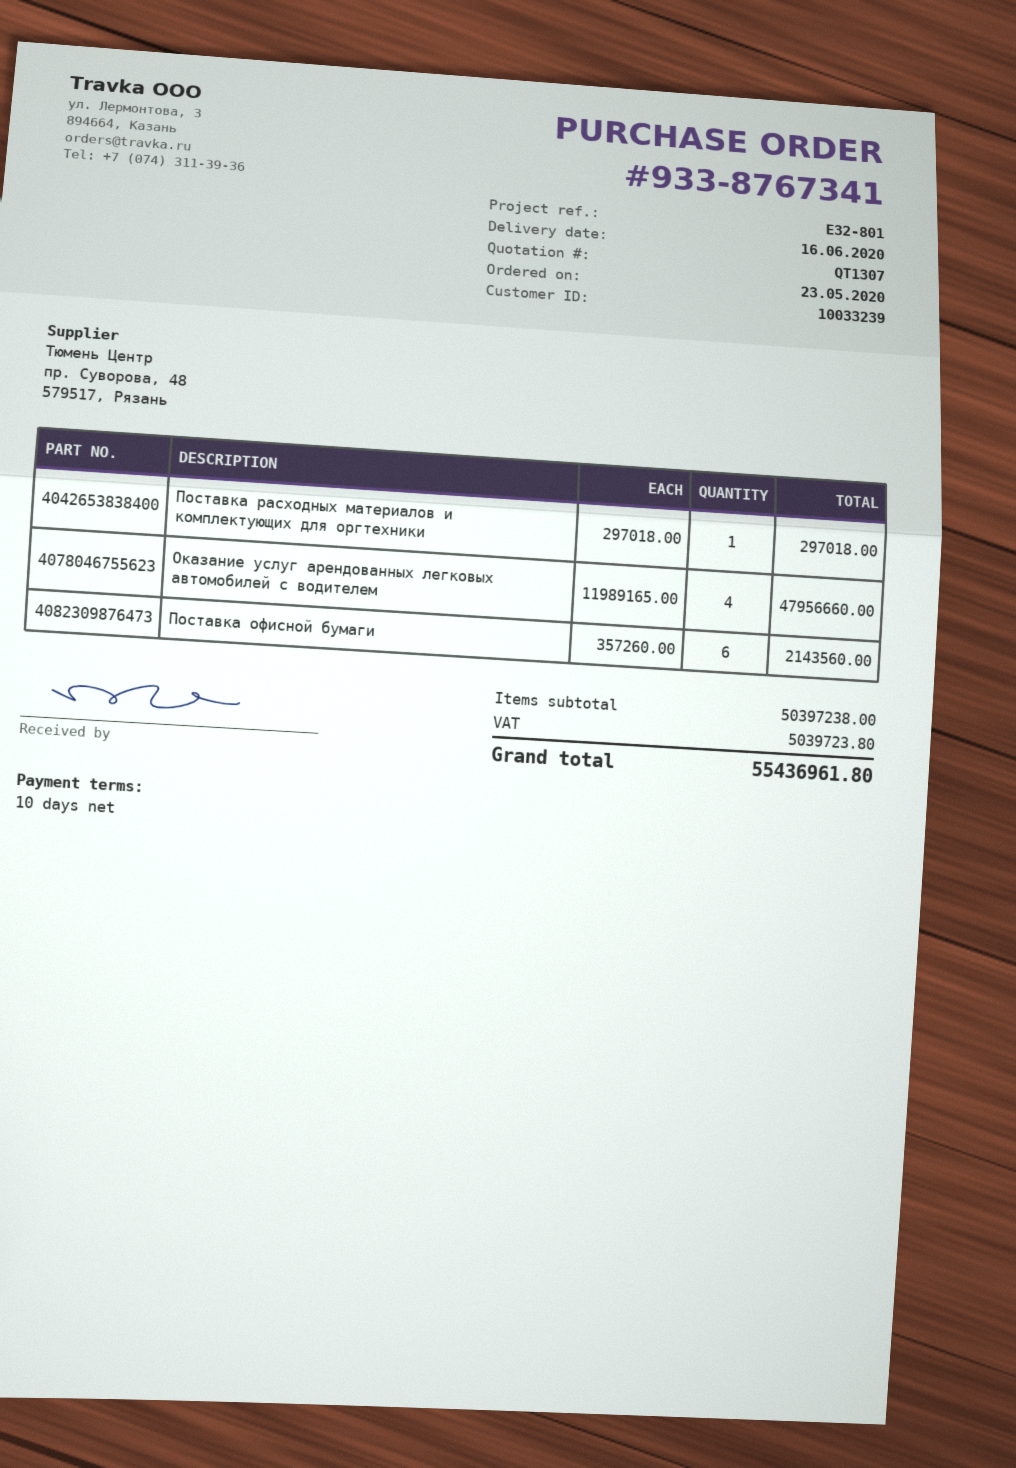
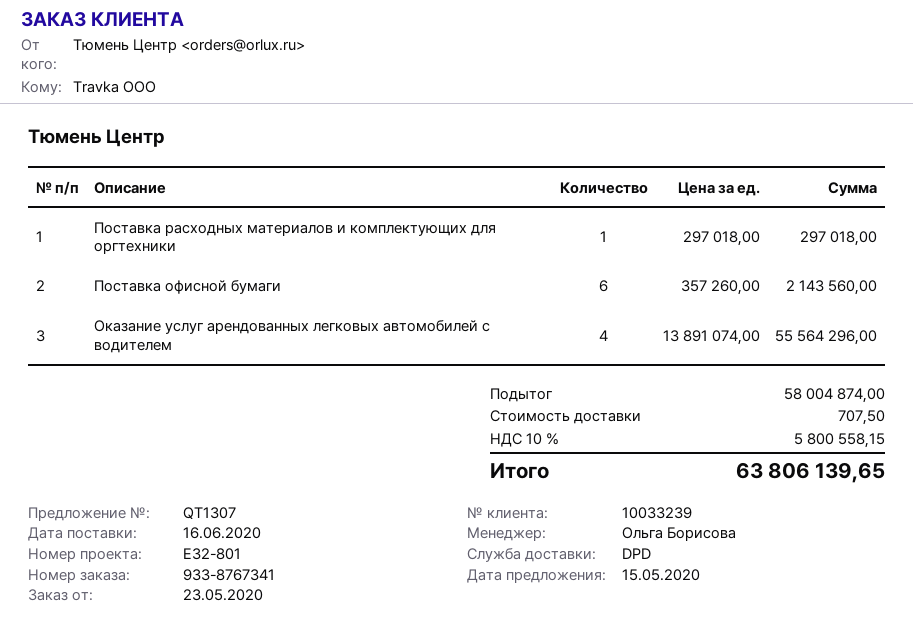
Оказание услуг арендованных легковых автомобилей с водителем: 4 x 11989165.00 = 47956660.00 -> 4 x 13891074.00 = 55564296.00
subtotal: 50397238.00 -> 58004874.00
shipping: none -> 707.50
tax: 5039723.80 -> 5800558.15
total: 55436961.80 -> 63806139.65

